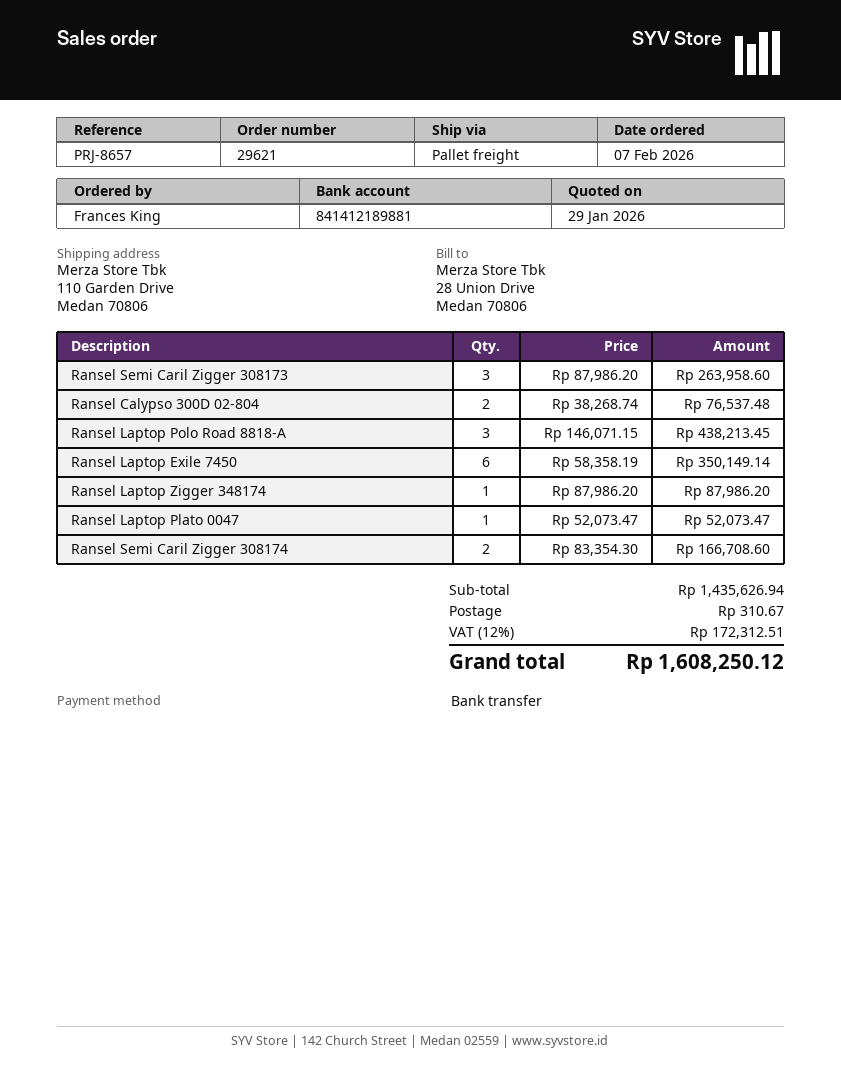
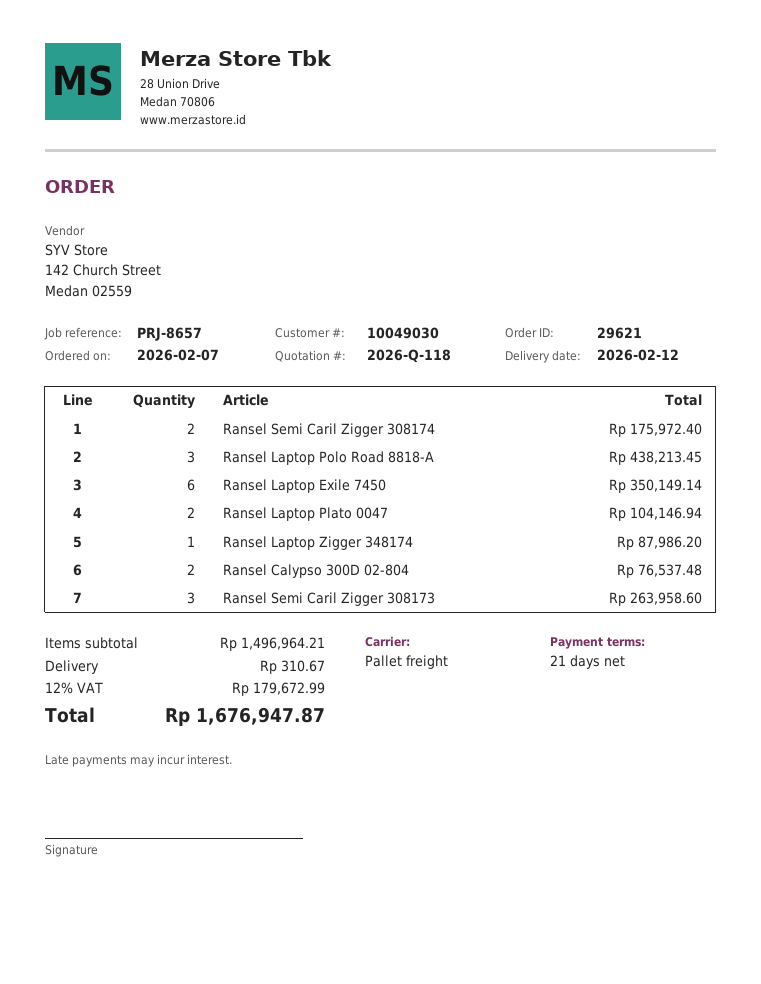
Ransel Laptop Plato 0047: 1 for 52073.47 -> 2 for 104146.94
Ransel Semi Caril Zigger 308174: 2 for 166708.60 -> 2 for 175972.40
subtotal: 1435626.94 -> 1496964.21
tax: 12% = 172312.51 -> 12% = 179672.99
total: 1608250.12 -> 1676947.87

